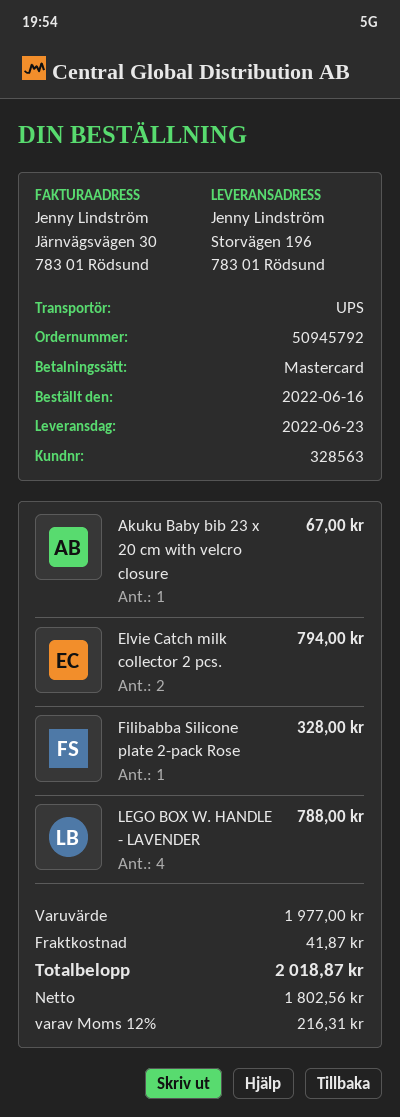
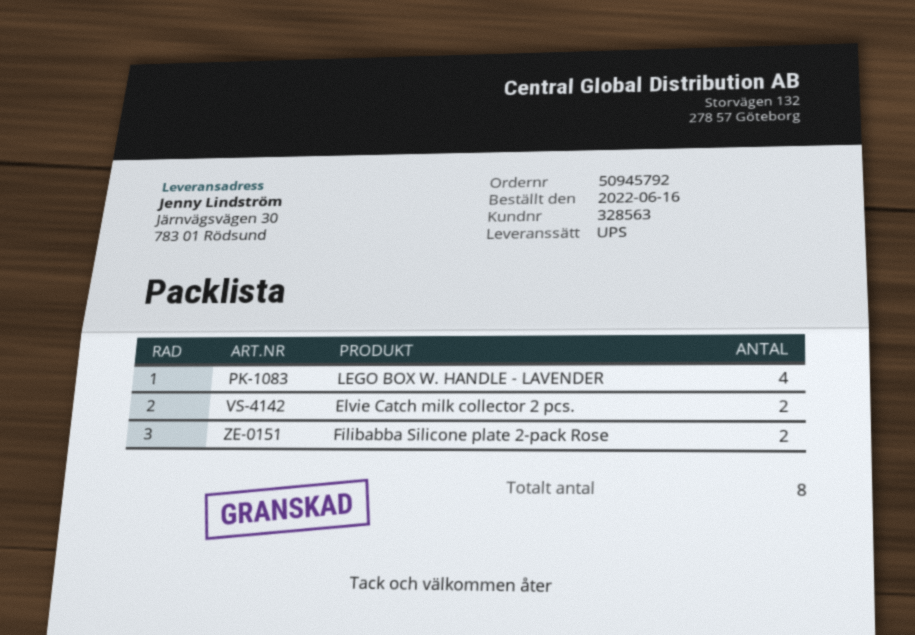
ship to: Storvägen 196, 783 01 Rödsund -> Järnvägsvägen 30, 783 01 Rödsund
Akuku Baby bib 23 x 20 cm with velcro closure: 1 -> none
Filibabba Silicone plate 2-pack Rose: 1 -> 2

